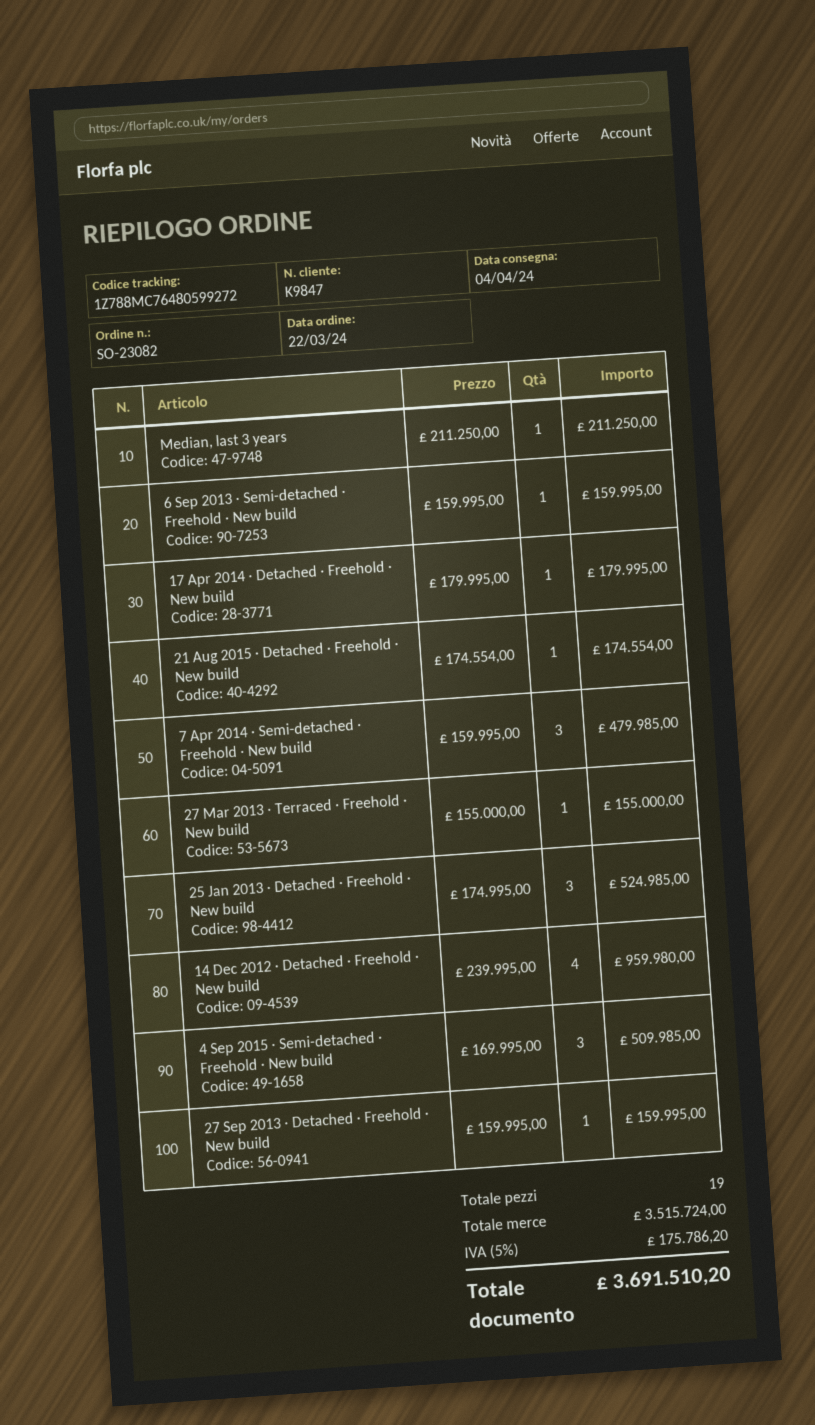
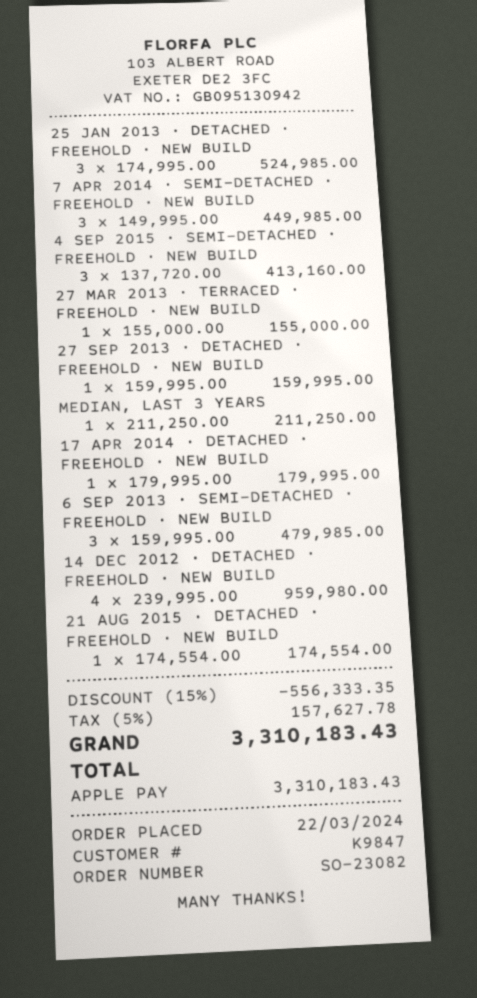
6 Sep 2013 · Semi-detached · Freehold · New build: 1 x 159995.00 = 159995.00 -> 3 x 159995.00 = 479985.00
7 Apr 2014 · Semi-detached · Freehold · New build: 3 x 159995.00 = 479985.00 -> 3 x 149995.00 = 449985.00
4 Sep 2015 · Semi-detached · Freehold · New build: 3 x 169995.00 = 509985.00 -> 3 x 137720.00 = 413160.00
discount: none -> 15% = 556333.35
tax: 5% = 175786.20 -> 5% = 157627.78
total: 3691510.20 -> 3310183.43

